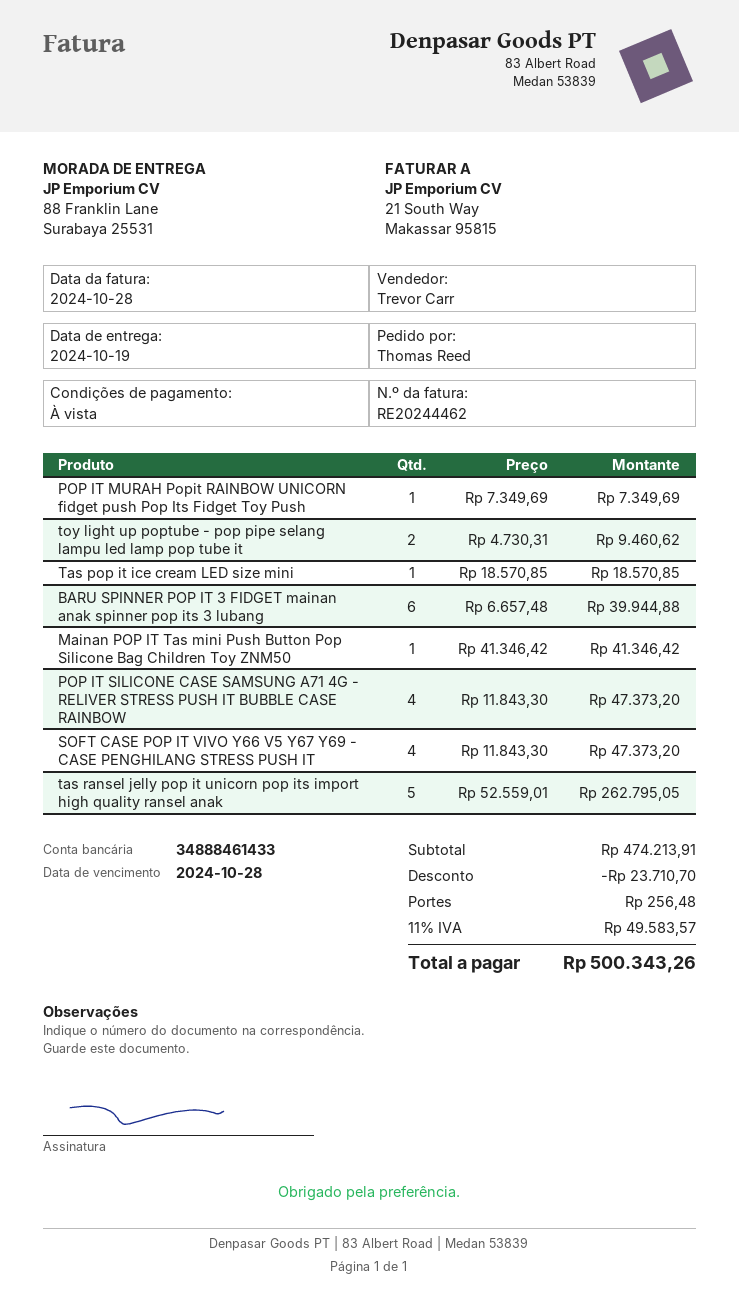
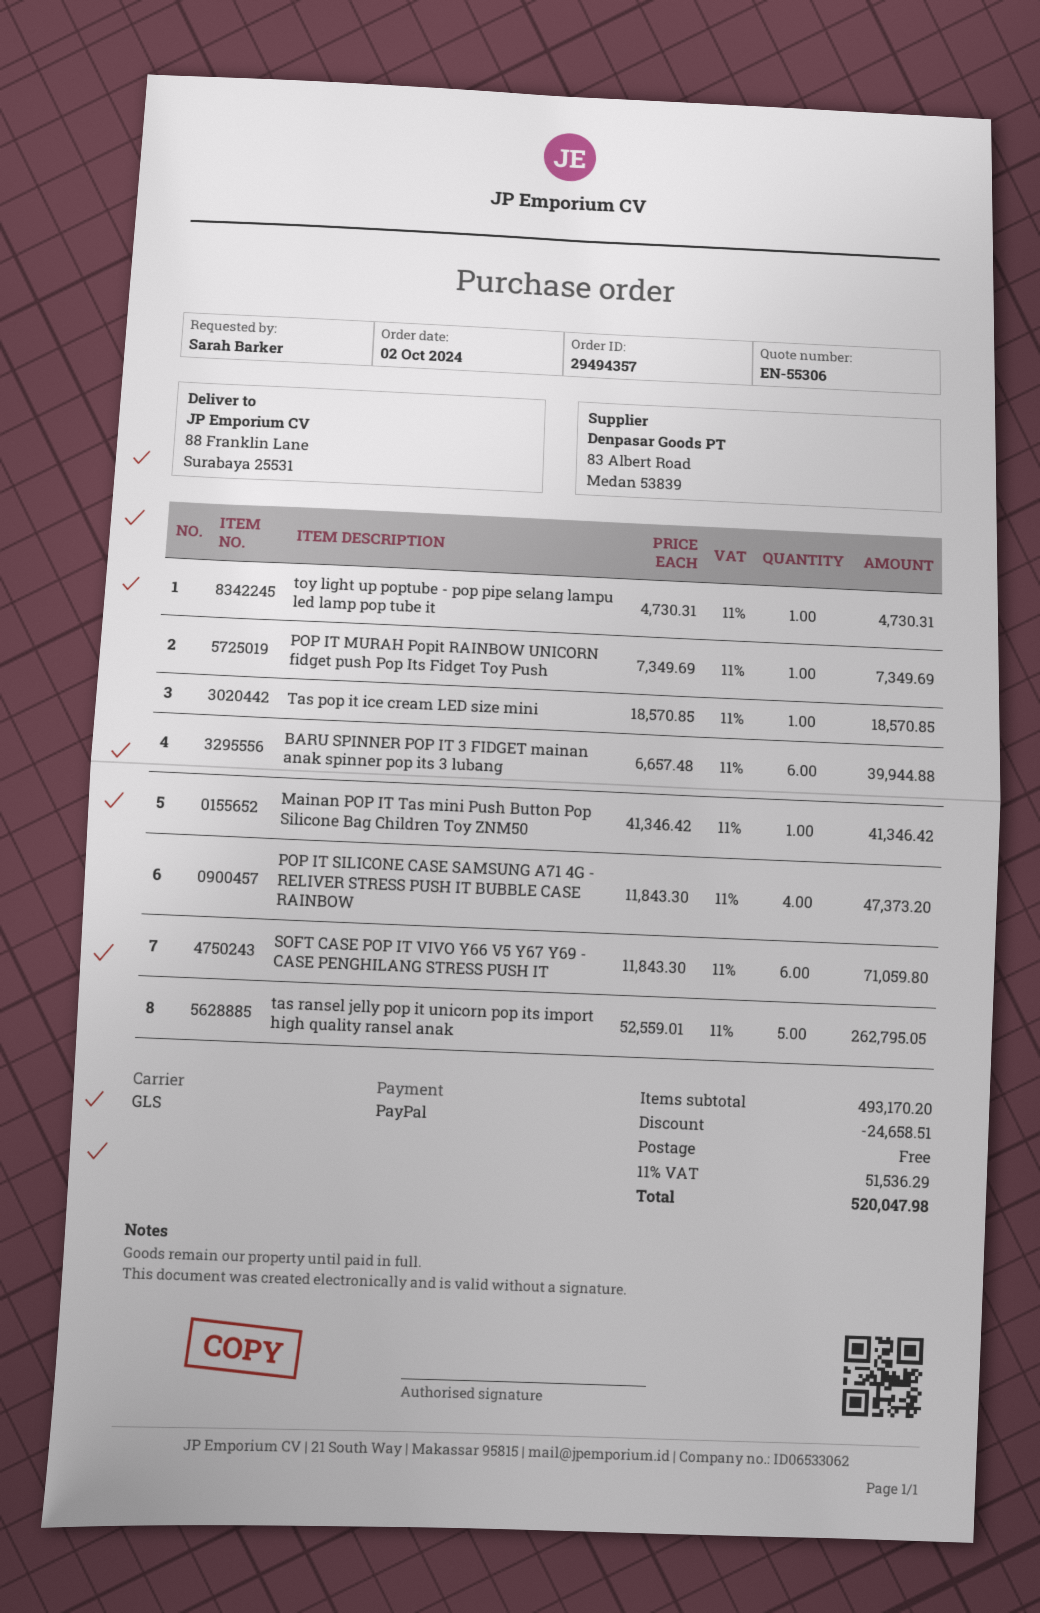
ordered by: Thomas Reed -> Sarah Barker
toy light up poptube - pop pipe selang lampu led lamp pop tube it: 2 x 4730.31 = 9460.62 -> 1 x 4730.31 = 4730.31
SOFT CASE POP IT VIVO Y66 V5 Y67 Y69 - CASE PENGHILANG STRESS PUSH IT: 4 x 11843.30 = 47373.20 -> 6 x 11843.30 = 71059.80
subtotal: 474213.91 -> 493170.20
discount: 23710.70 -> 24658.51
shipping: 256.48 -> 0.00
tax: 11% = 49583.57 -> 11% = 51536.29
total: 500343.26 -> 520047.98

